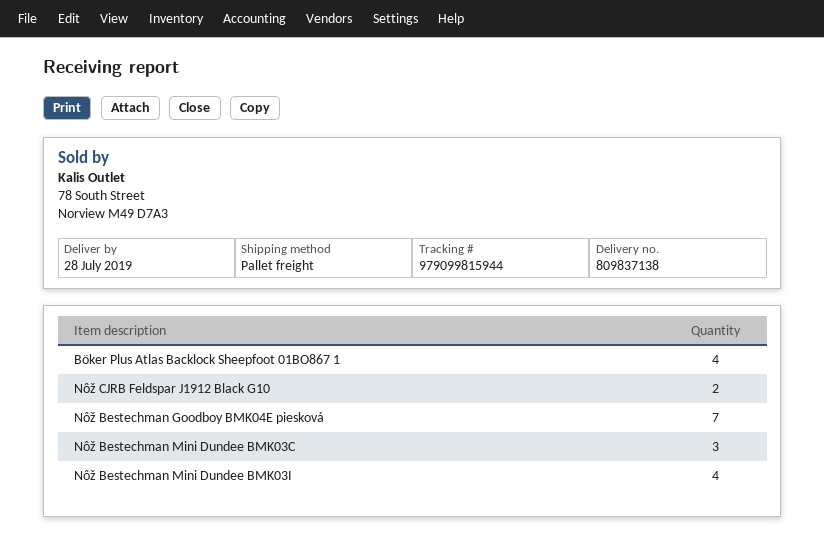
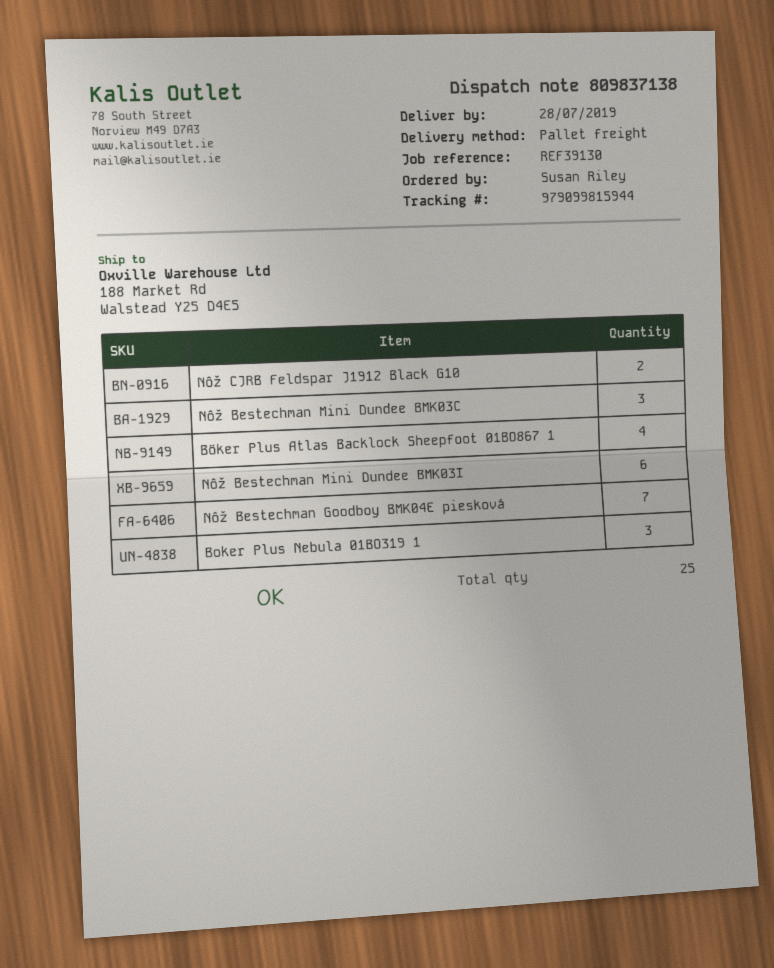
Nôž Bestechman Mini Dundee BMK03I: 4 -> 6
Boker Plus Nebula 01BO319 1: none -> 3

